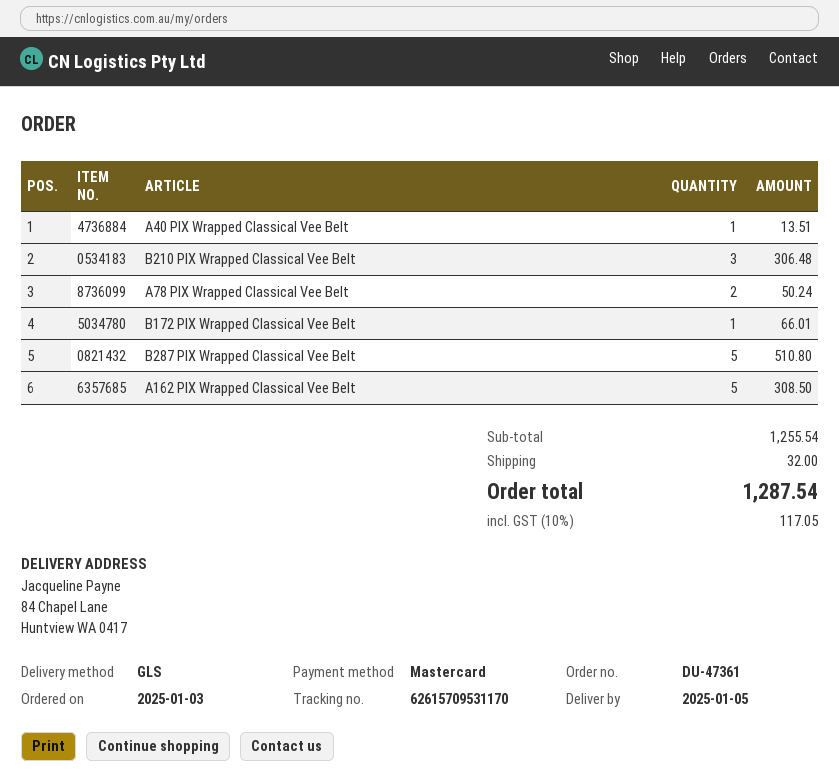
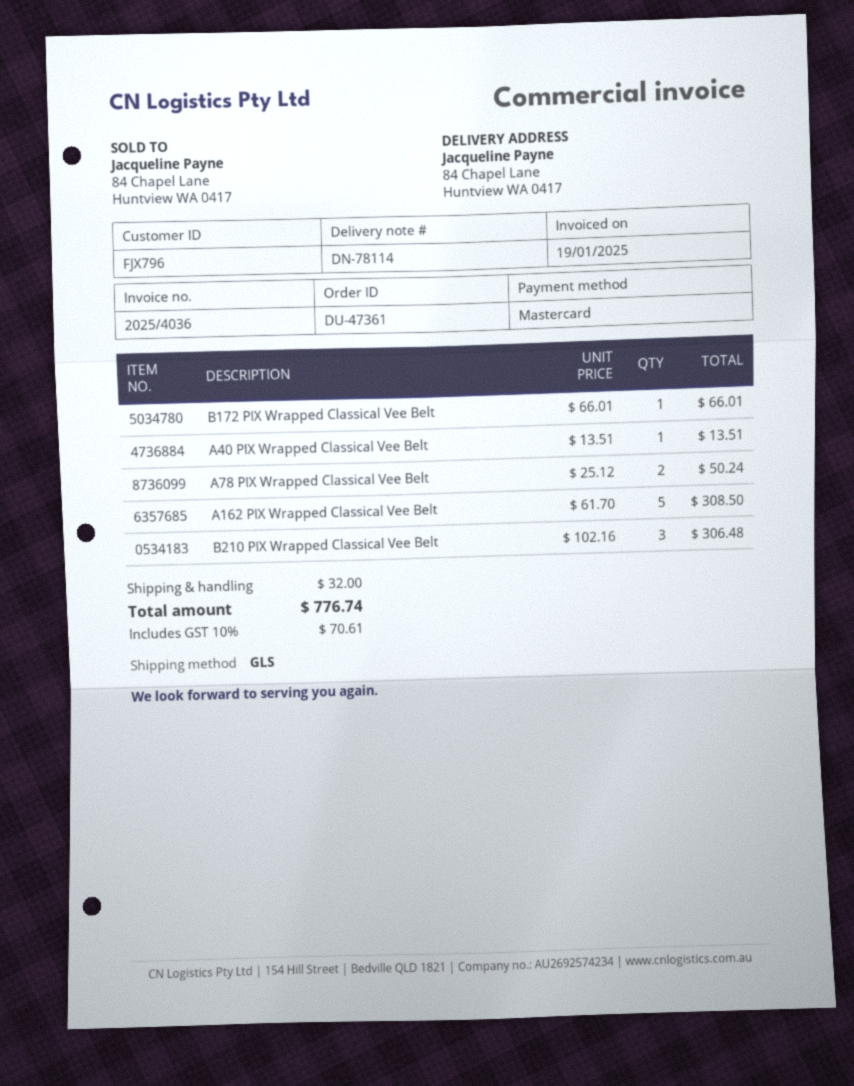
B287 PIX Wrapped Classical Vee Belt: 5 for 510.80 -> none
tax: 10% = 117.05 -> 10% = 70.61
total: 1287.54 -> 776.74

